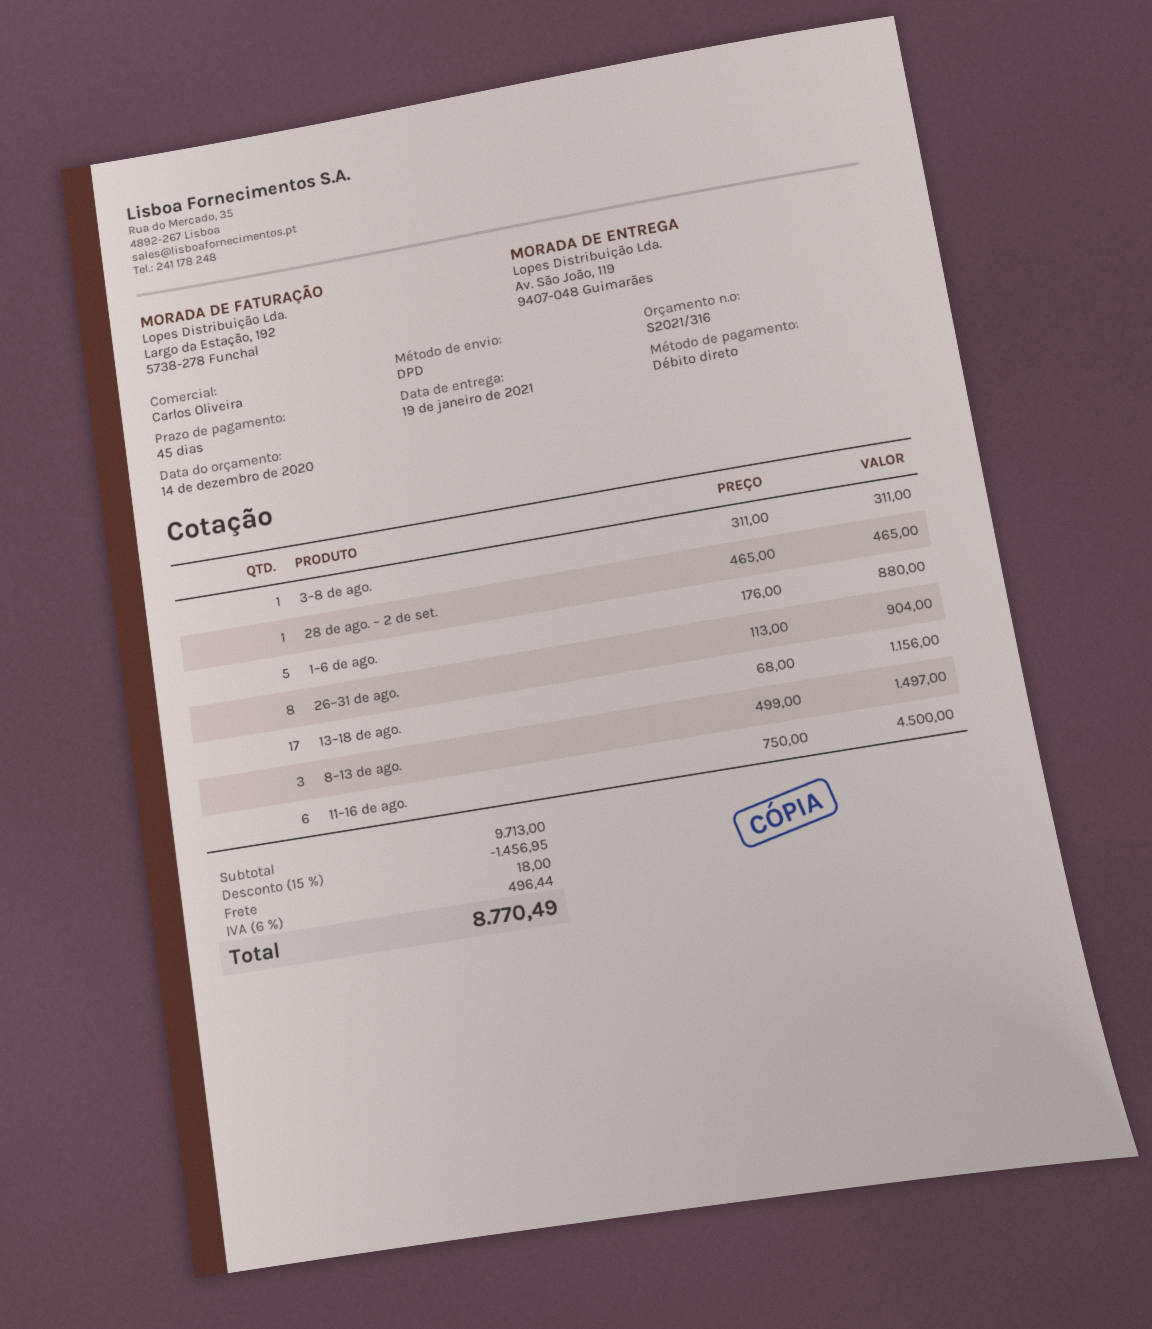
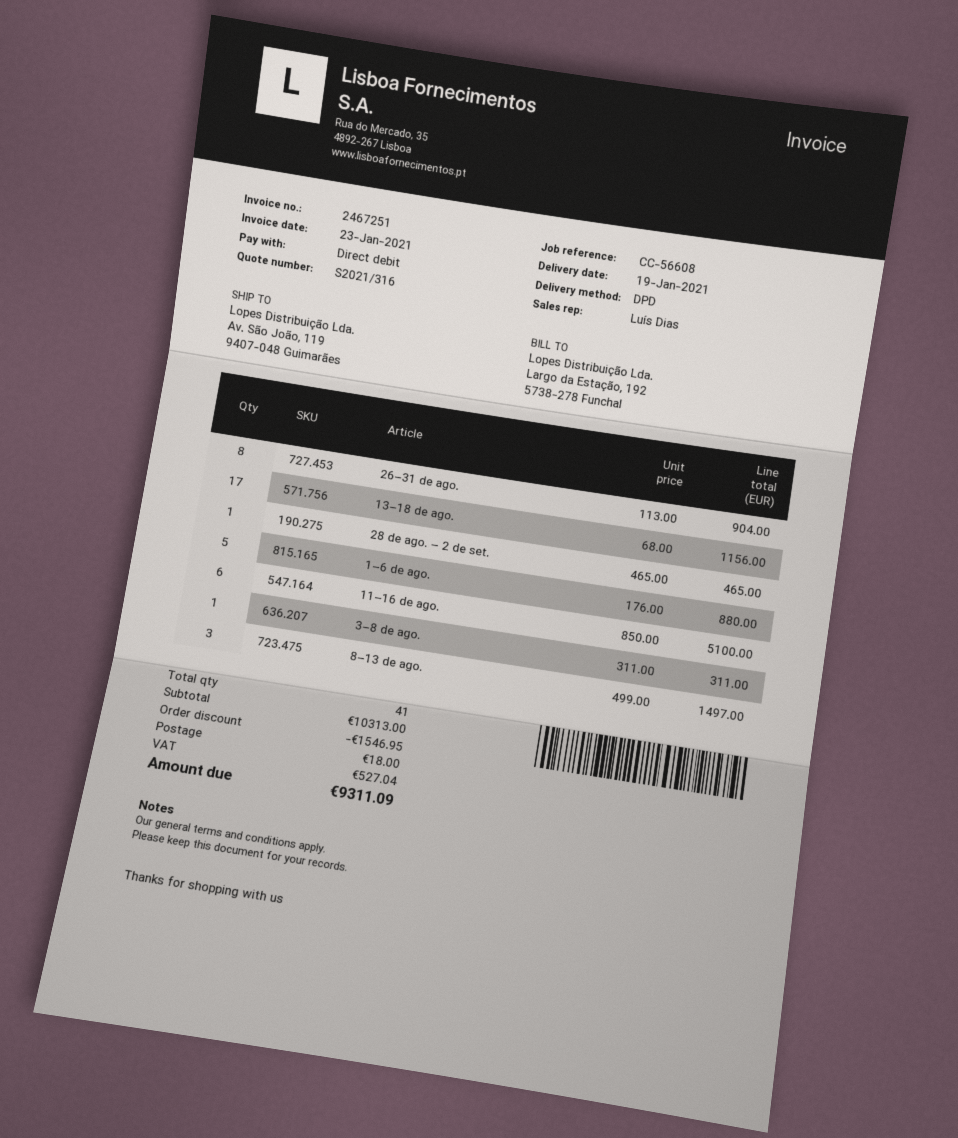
sales rep: Carlos Oliveira -> Luís Dias
11–16 de ago.: 6 x 750.00 = 4500.00 -> 6 x 850.00 = 5100.00
subtotal: 9713.00 -> 10313.00
discount: 1456.95 -> 1546.95
tax: 496.44 -> 527.04
total: 8770.49 -> 9311.09

